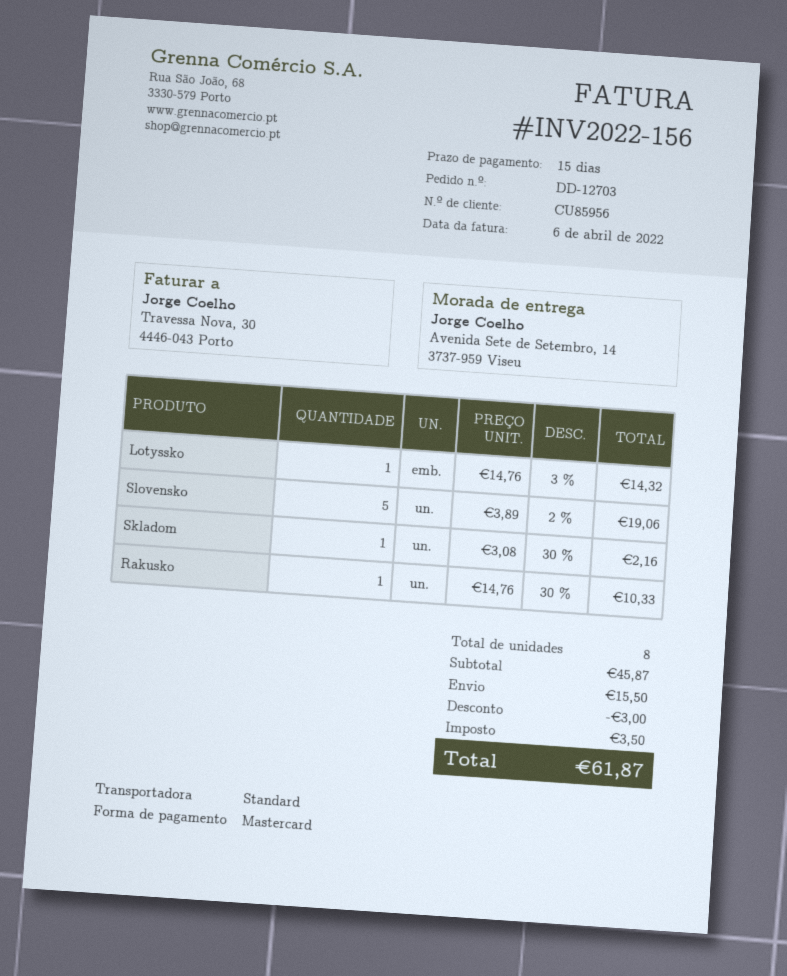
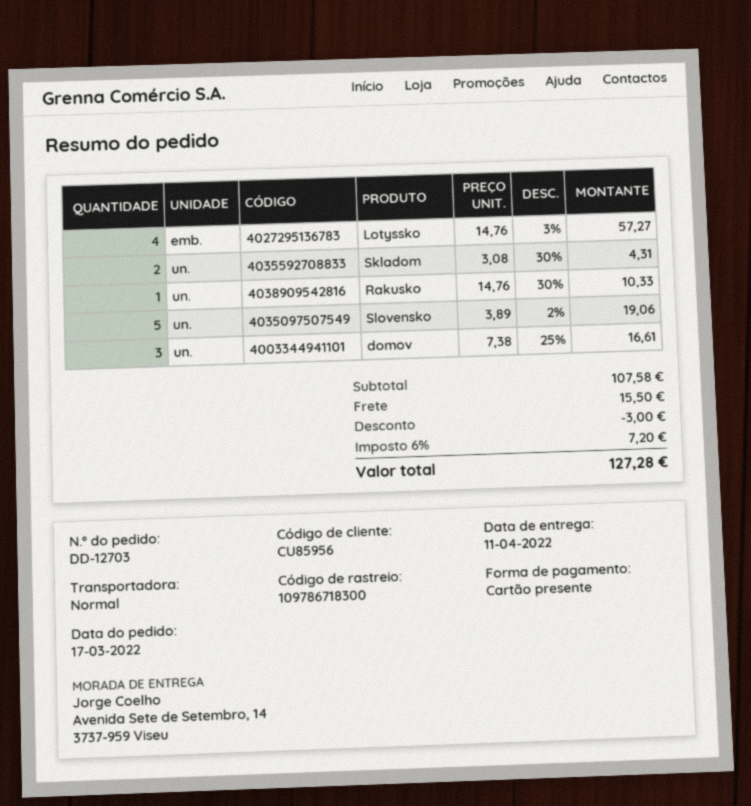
payment method: Mastercard -> gift card
Lotyssko: 1 x 14.76 - 3% = 14.32 -> 4 x 14.76 - 3% = 57.27
Skladom: 1 x 3.08 - 30% = 2.16 -> 2 x 3.08 - 30% = 4.31
domov: none -> 3 x 7.38 - 25% = 16.61
subtotal: 45.87 -> 107.58
tax: 3.50 -> 7.20
total: 61.87 -> 127.28

